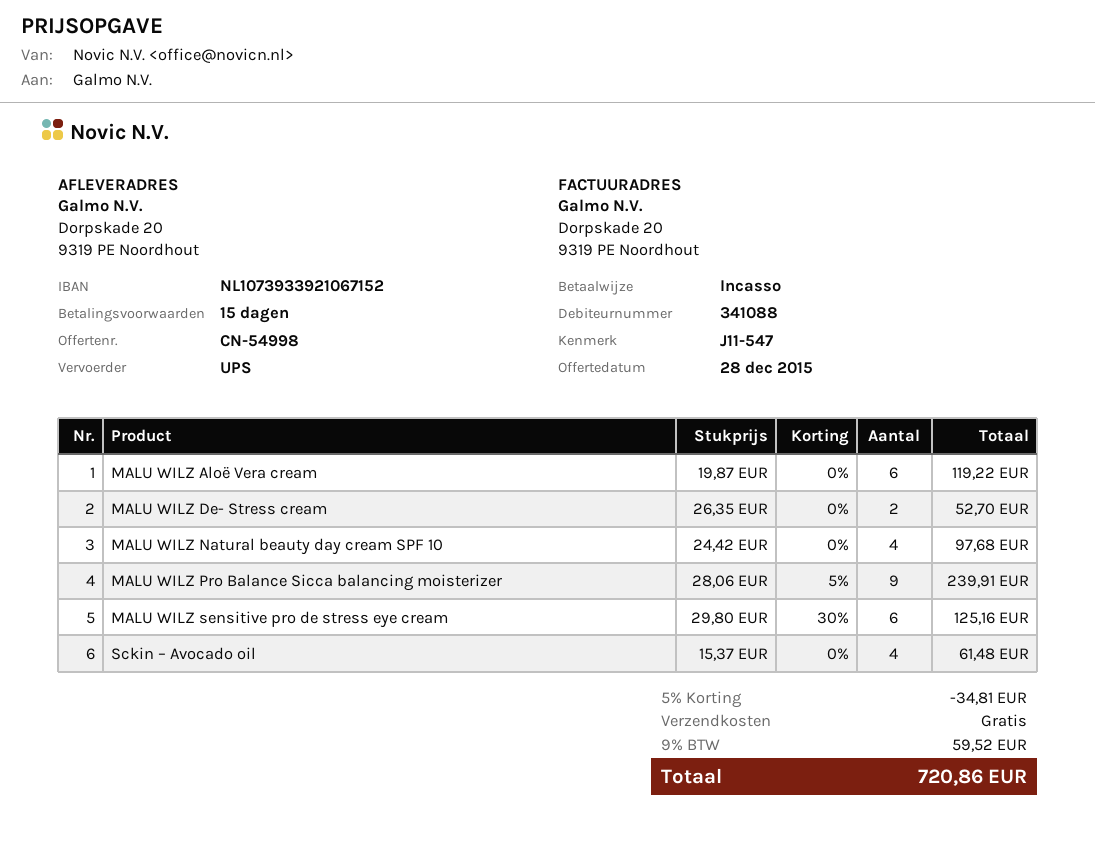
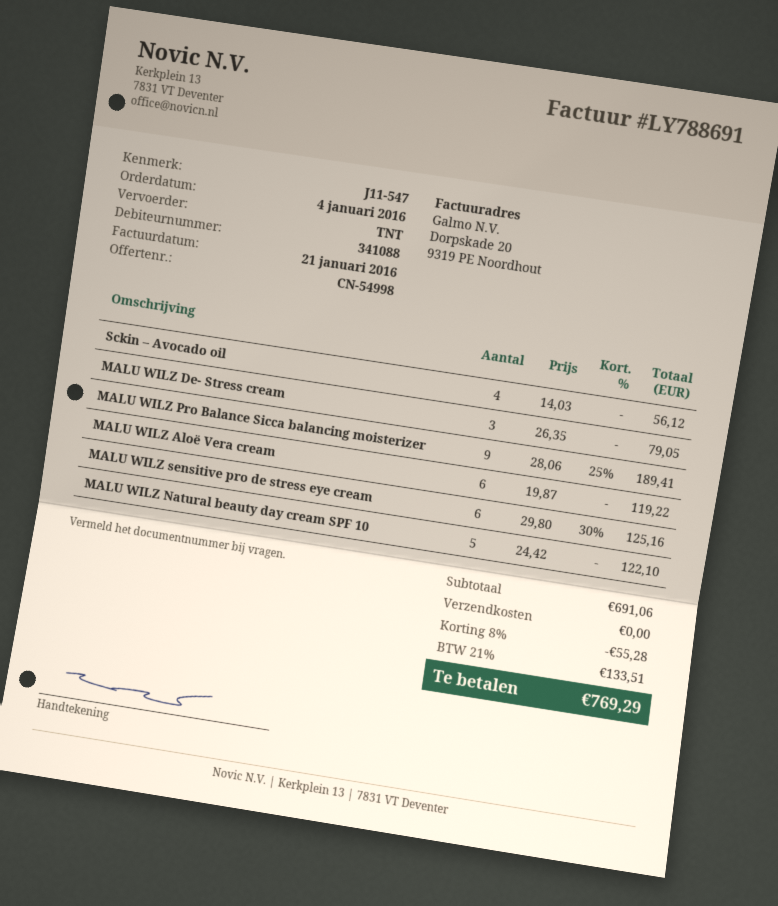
shipping method: UPS -> TNT
MALU WILZ De- Stress cream: 2 x 26.35 = 52.70 -> 3 x 26.35 = 79.05
MALU WILZ Natural beauty day cream SPF 10: 4 x 24.42 = 97.68 -> 5 x 24.42 = 122.10
MALU WILZ Pro Balance Sicca balancing moisterizer: 9 x 28.06 - 5% = 239.91 -> 9 x 28.06 - 25% = 189.41
Sckin – Avocado oil: 4 x 15.37 = 61.48 -> 4 x 14.03 = 56.12
discount: 5% = 34.81 -> 8% = 55.28
tax: 9% = 59.52 -> 21% = 133.51
total: 720.86 -> 769.29

